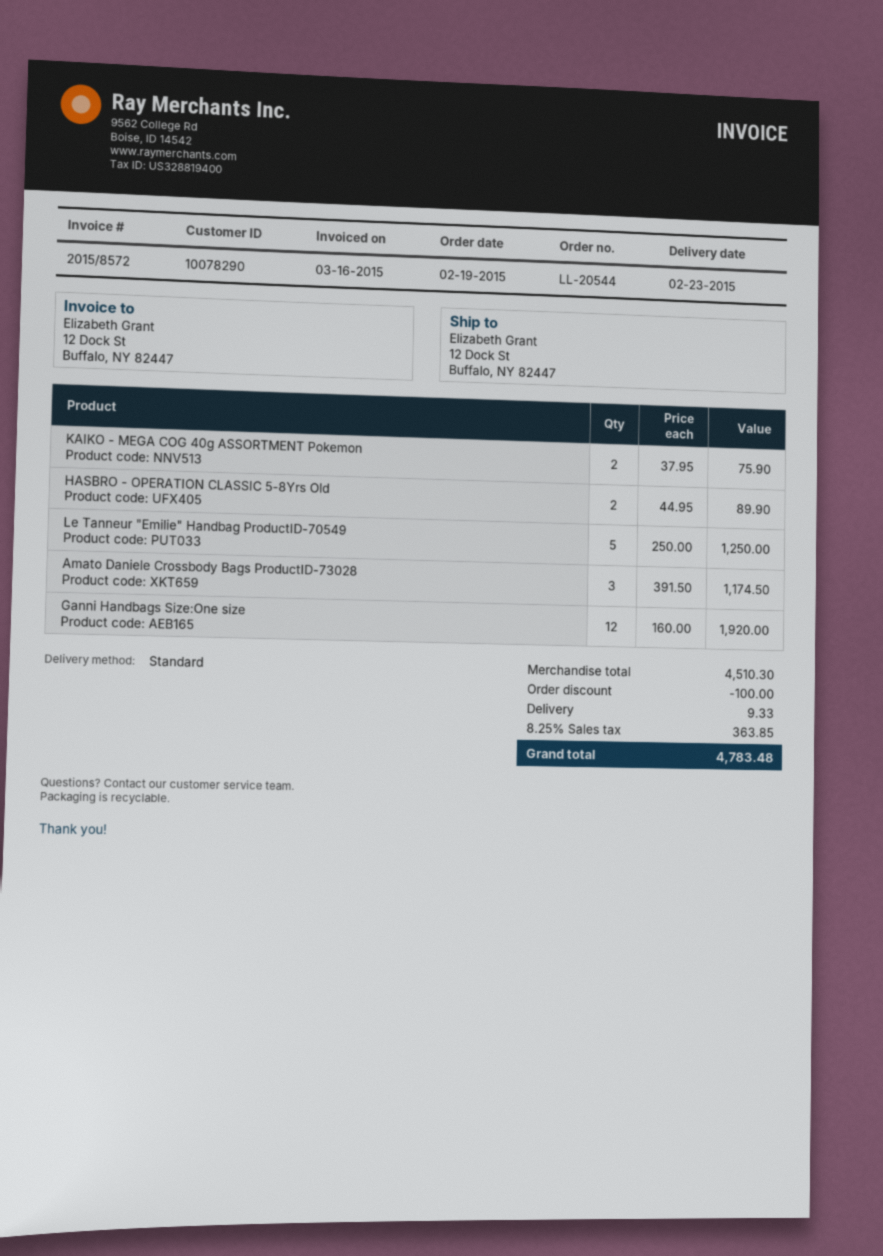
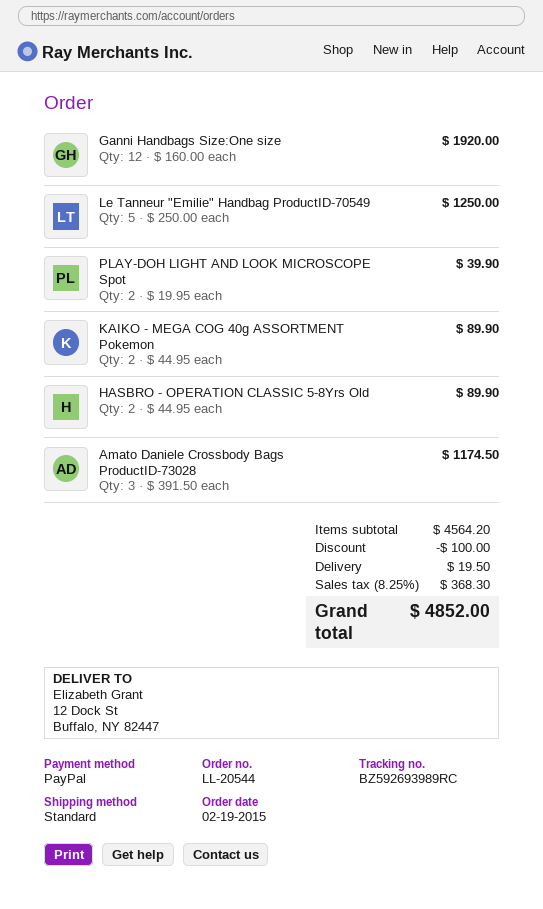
KAIKO - MEGA COG 40g ASSORTMENT Pokemon: 2 x 37.95 = 75.90 -> 2 x 44.95 = 89.90
PLAY-DOH LIGHT AND LOOK MICROSCOPE Spot: none -> 2 x 19.95 = 39.90
subtotal: 4510.30 -> 4564.20
shipping: 9.33 -> 19.50
tax: 8.25% = 363.85 -> 8.25% = 368.30
total: 4783.48 -> 4852.00

